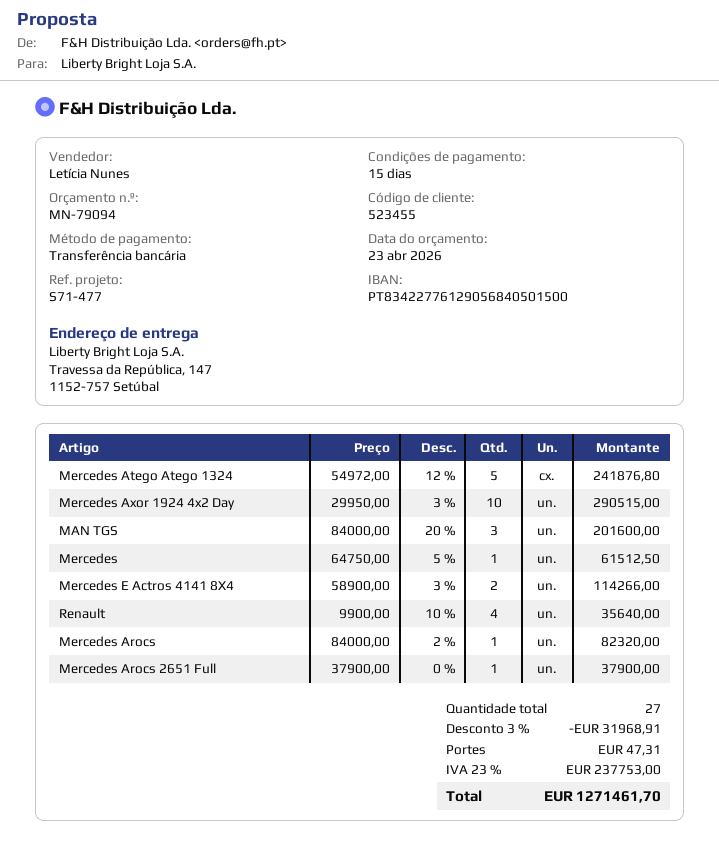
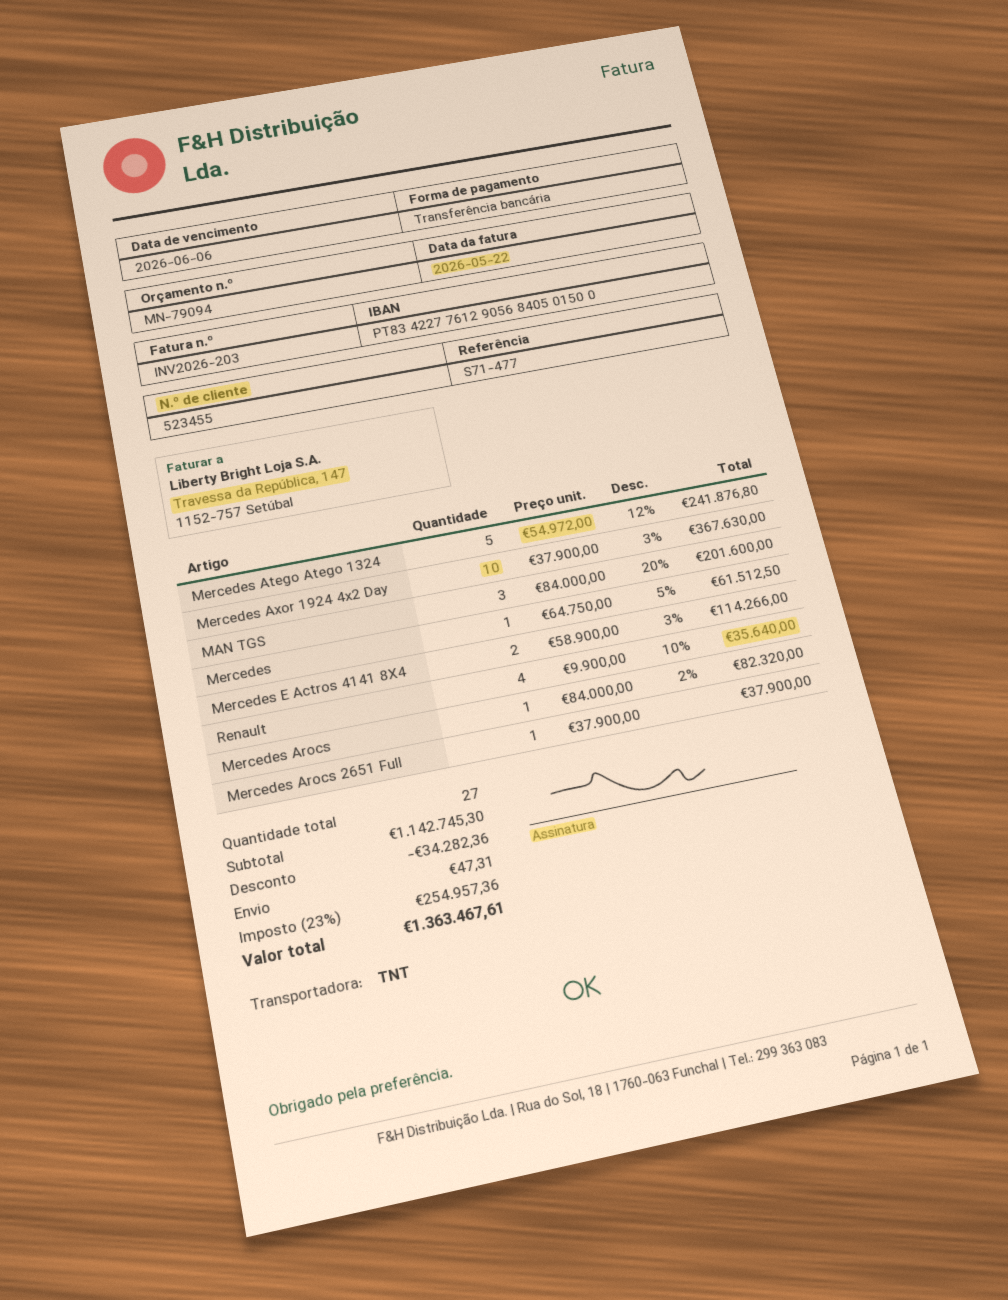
Mercedes Axor 1924 4x2 Day: 10 x 29950.00 - 3% = 290515.00 -> 10 x 37900.00 - 3% = 367630.00
discount: 31968.91 -> 34282.36
tax: 23% = 237753.00 -> 23% = 254957.36
total: 1271461.70 -> 1363467.61

